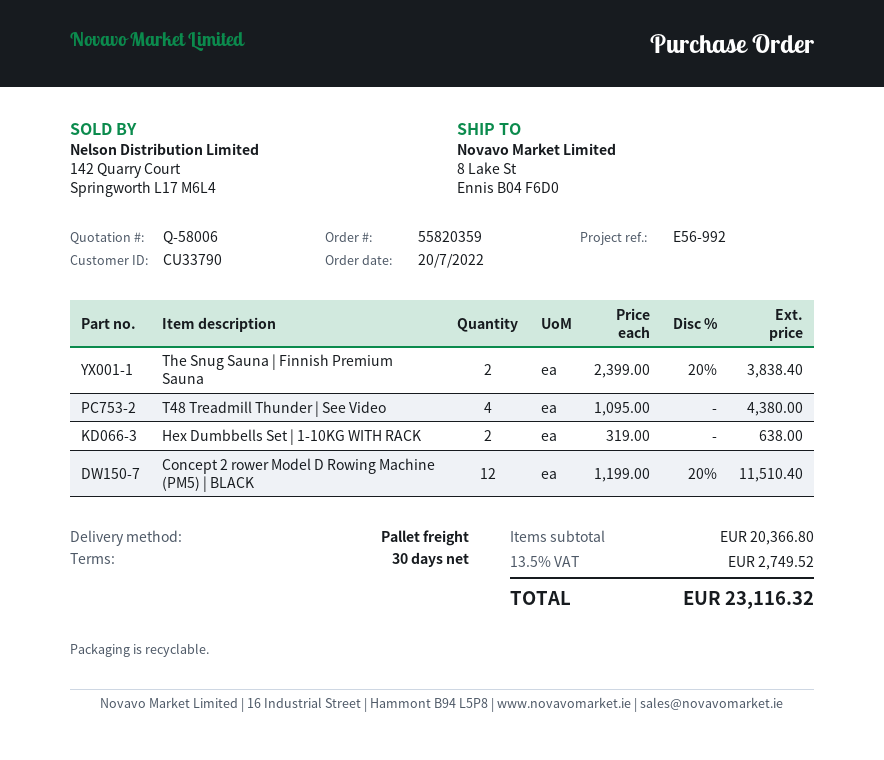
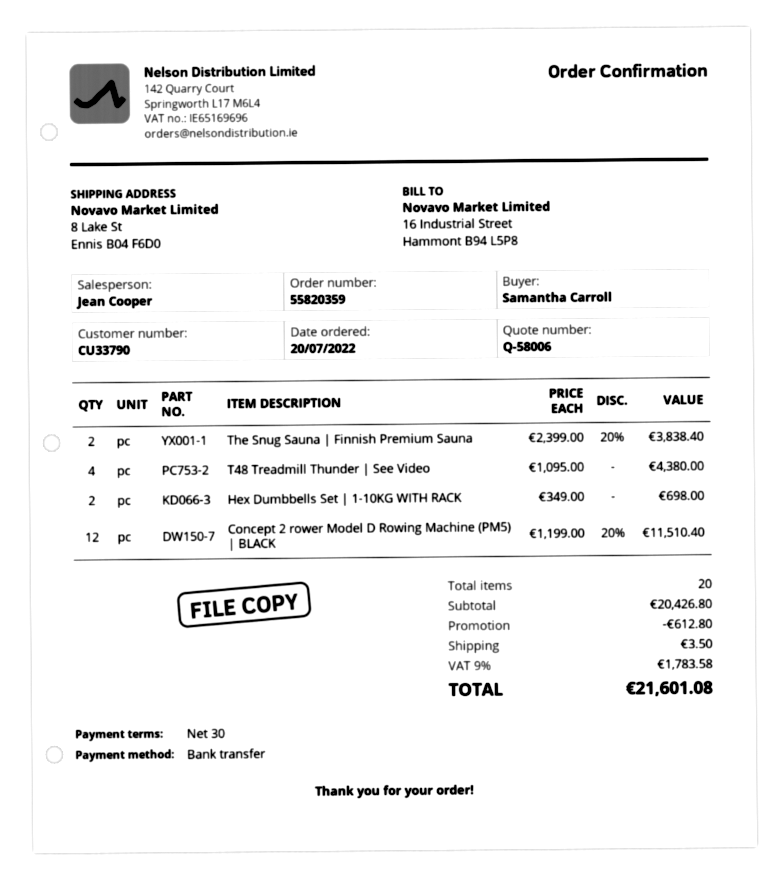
Hex Dumbbells Set | 1-10KG WITH RACK: 2 x 319.00 = 638.00 -> 2 x 349.00 = 698.00
subtotal: 20366.80 -> 20426.80
discount: none -> 612.80
shipping: none -> 3.50
tax: 13.5% = 2749.52 -> 9% = 1783.58
total: 23116.32 -> 21601.08

